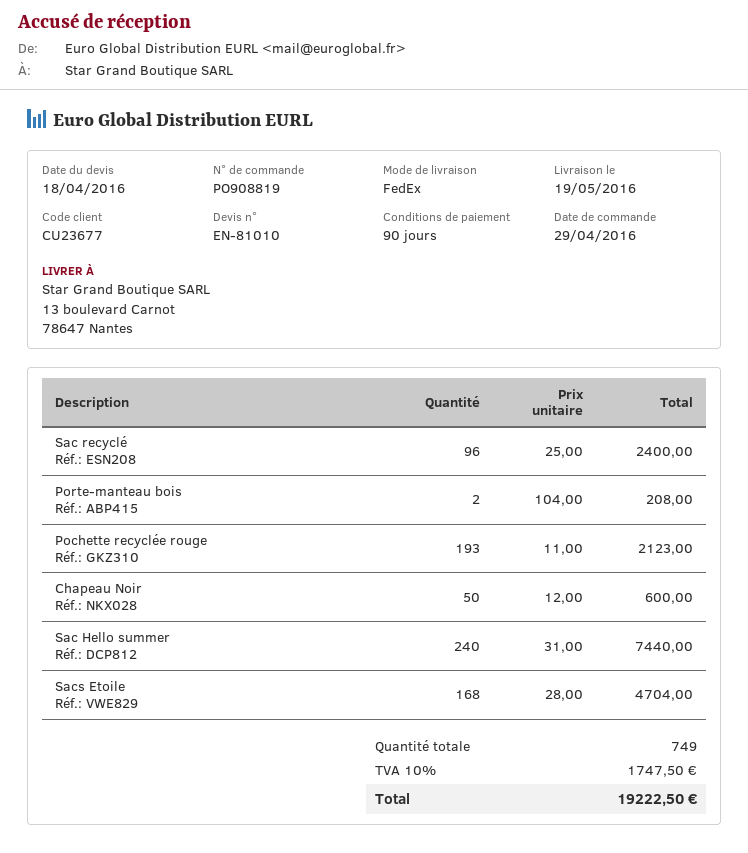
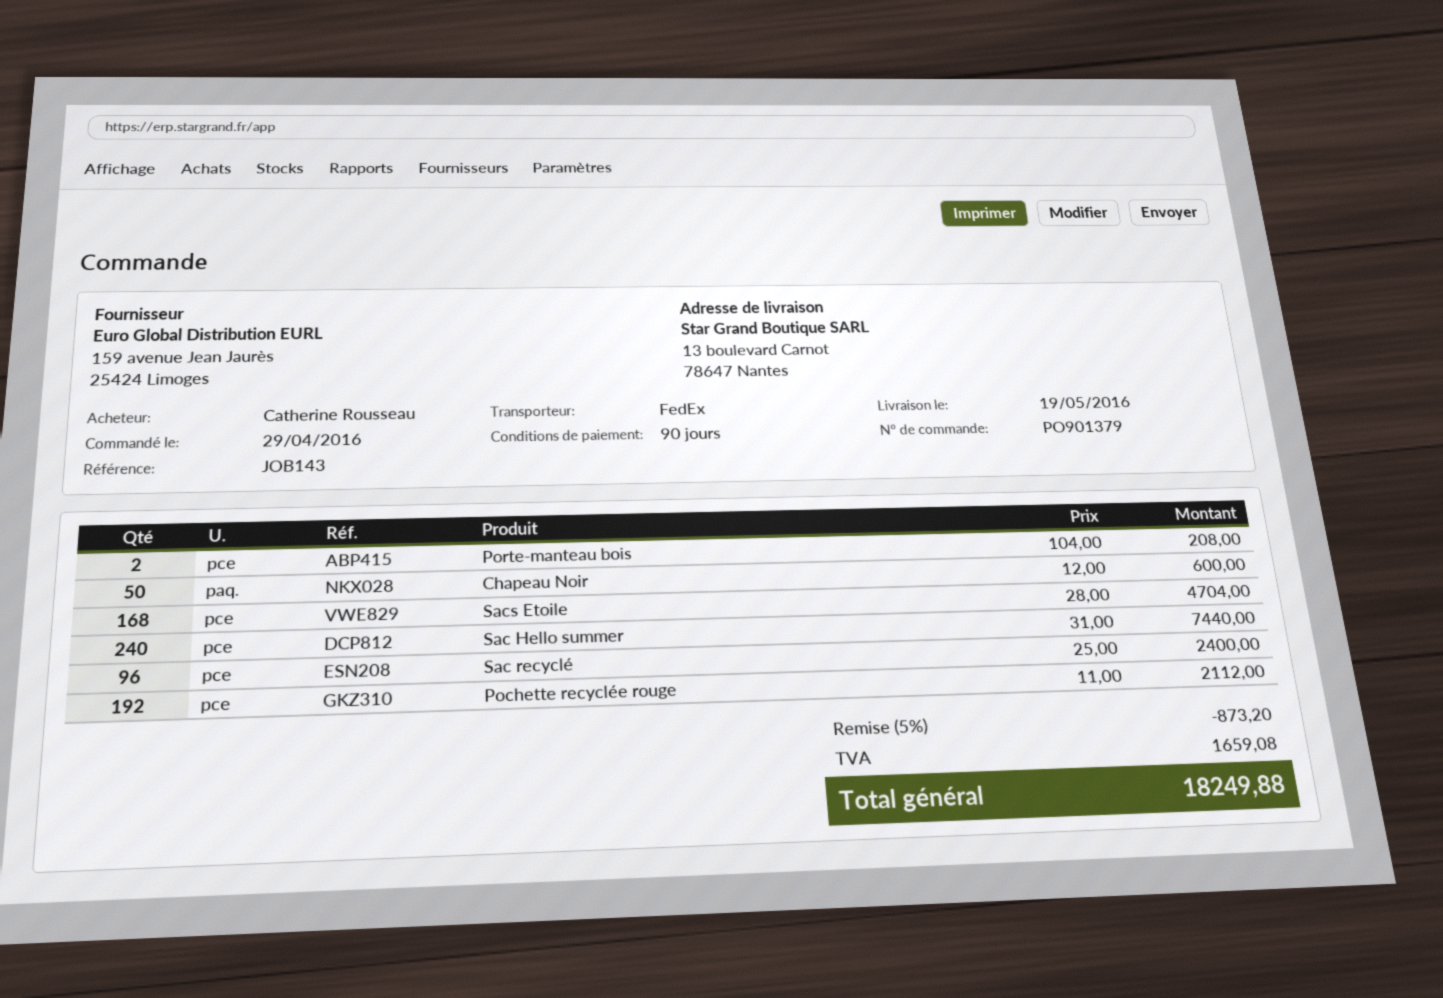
order number: PO908819 -> PO901379
Pochette recyclée rouge: 193 x 11.00 = 2123.00 -> 192 x 11.00 = 2112.00
discount: none -> 5% = 873.20
tax: 1747.50 -> 1659.08
total: 19222.50 -> 18249.88

